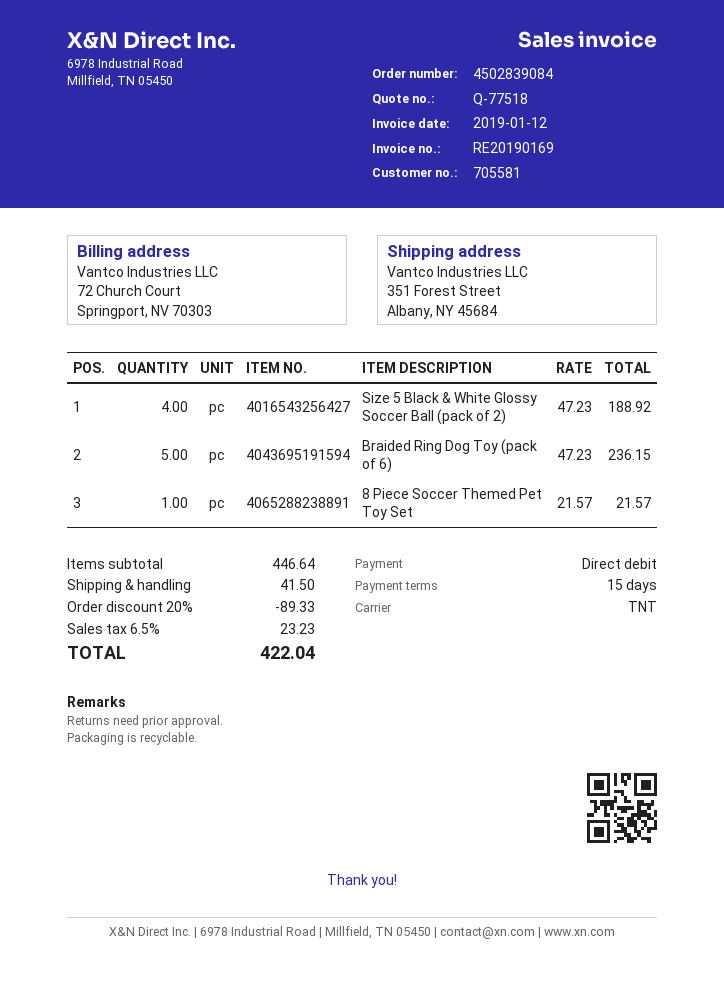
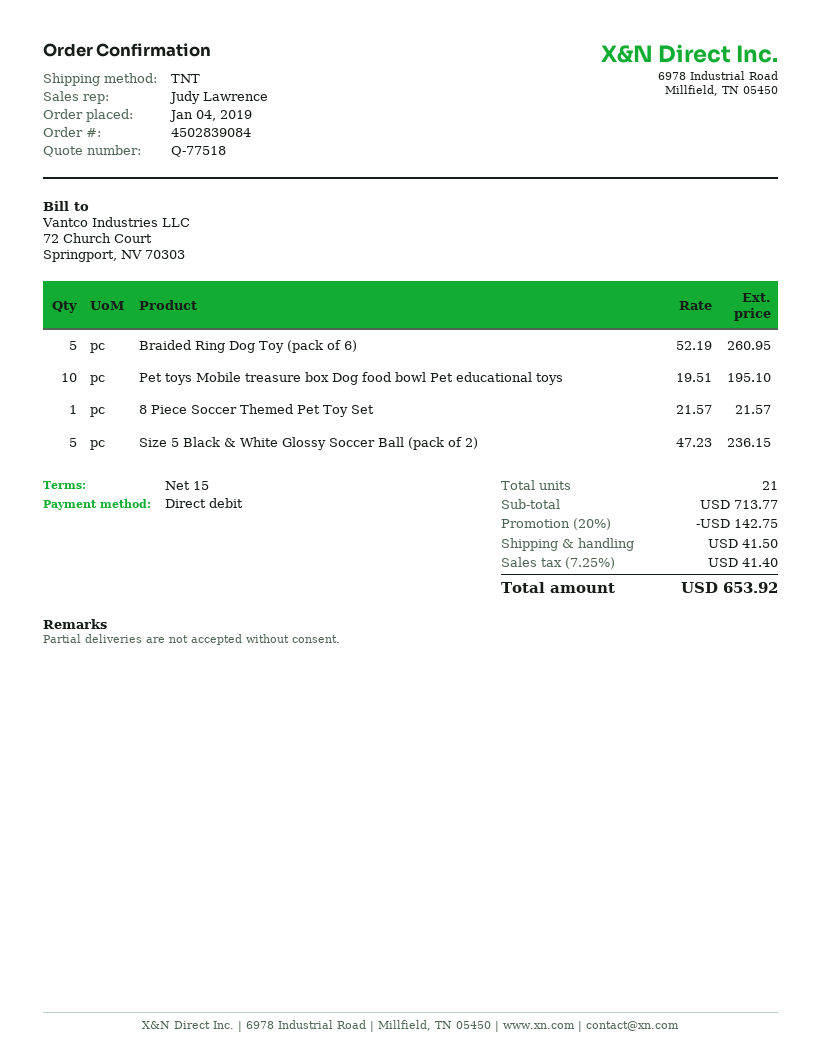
Size 5 Black & White Glossy Soccer Ball (pack of 2): 4 x 47.23 = 188.92 -> 5 x 47.23 = 236.15
Braided Ring Dog Toy (pack of 6): 5 x 47.23 = 236.15 -> 5 x 52.19 = 260.95
Pet toys Mobile treasure box Dog food bowl Pet educational toys: none -> 10 x 19.51 = 195.10
subtotal: 446.64 -> 713.77
discount: 20% = 89.33 -> 20% = 142.75
tax: 6.5% = 23.23 -> 7.25% = 41.40
total: 422.04 -> 653.92

